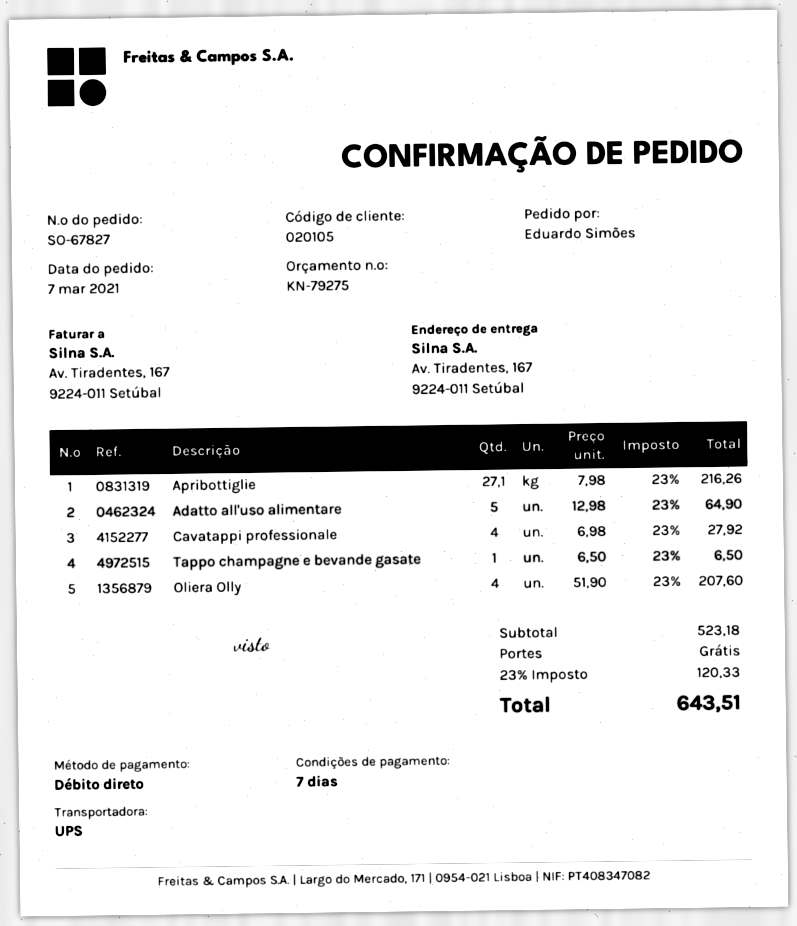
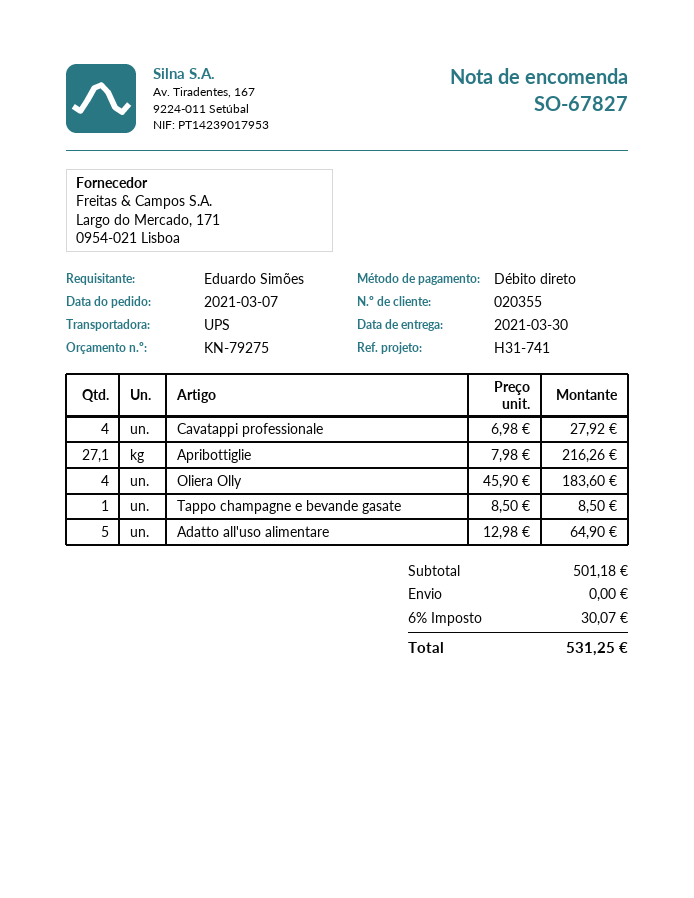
customer number: 020105 -> 020355
Tappo champagne e bevande gasate: 1 x 6.50 = 6.50 -> 1 x 8.50 = 8.50
Oliera Olly: 4 x 51.90 = 207.60 -> 4 x 45.90 = 183.60
subtotal: 523.18 -> 501.18
tax: 23% = 120.33 -> 6% = 30.07
total: 643.51 -> 531.25

